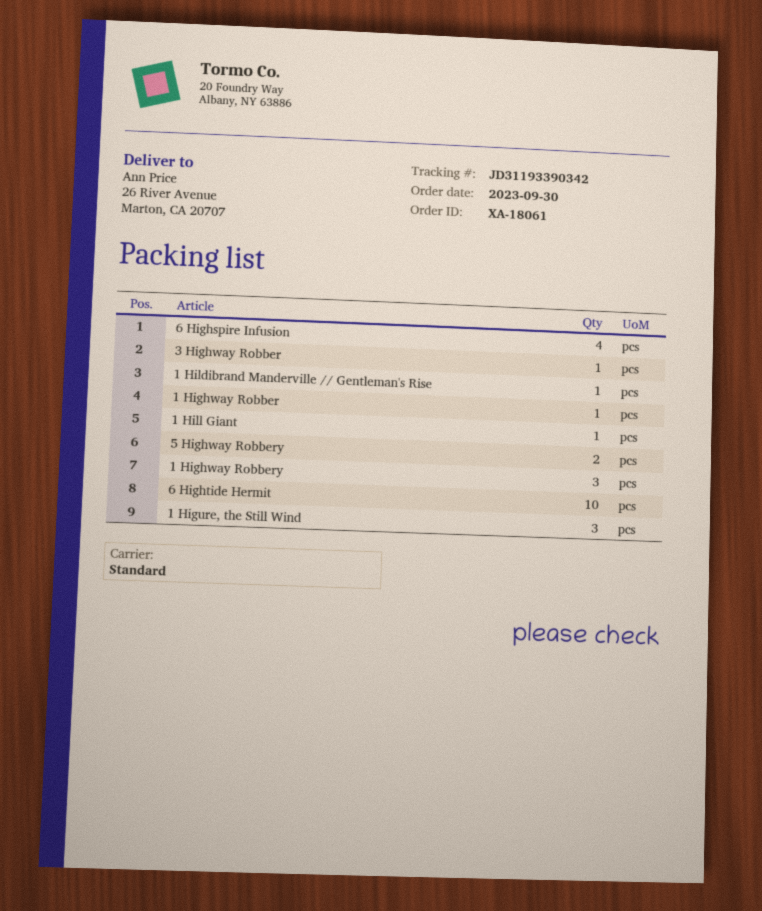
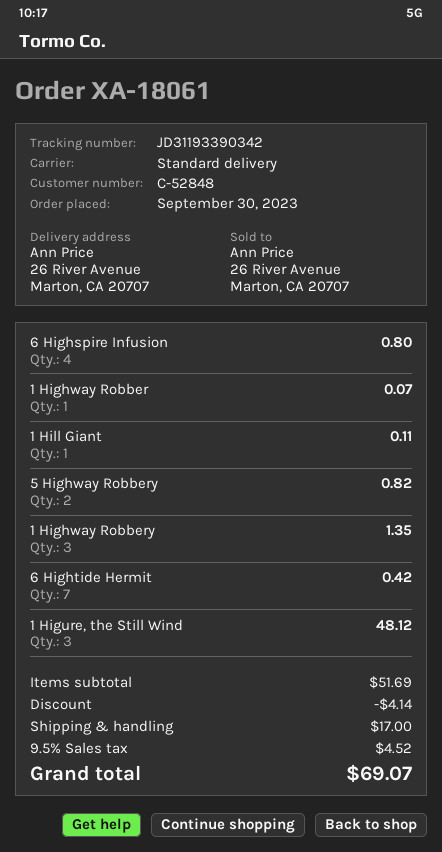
3 Highway Robber: 1 -> none
1 Hildibrand Manderville // Gentleman's Rise: 1 -> none
6 Hightide Hermit: 10 -> 7

